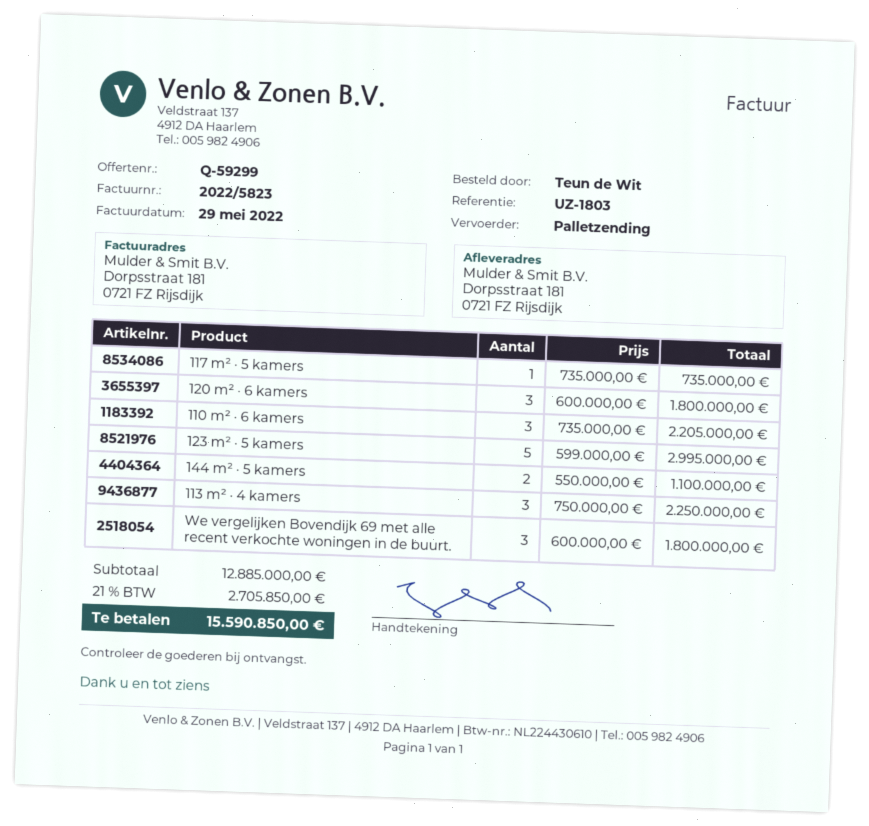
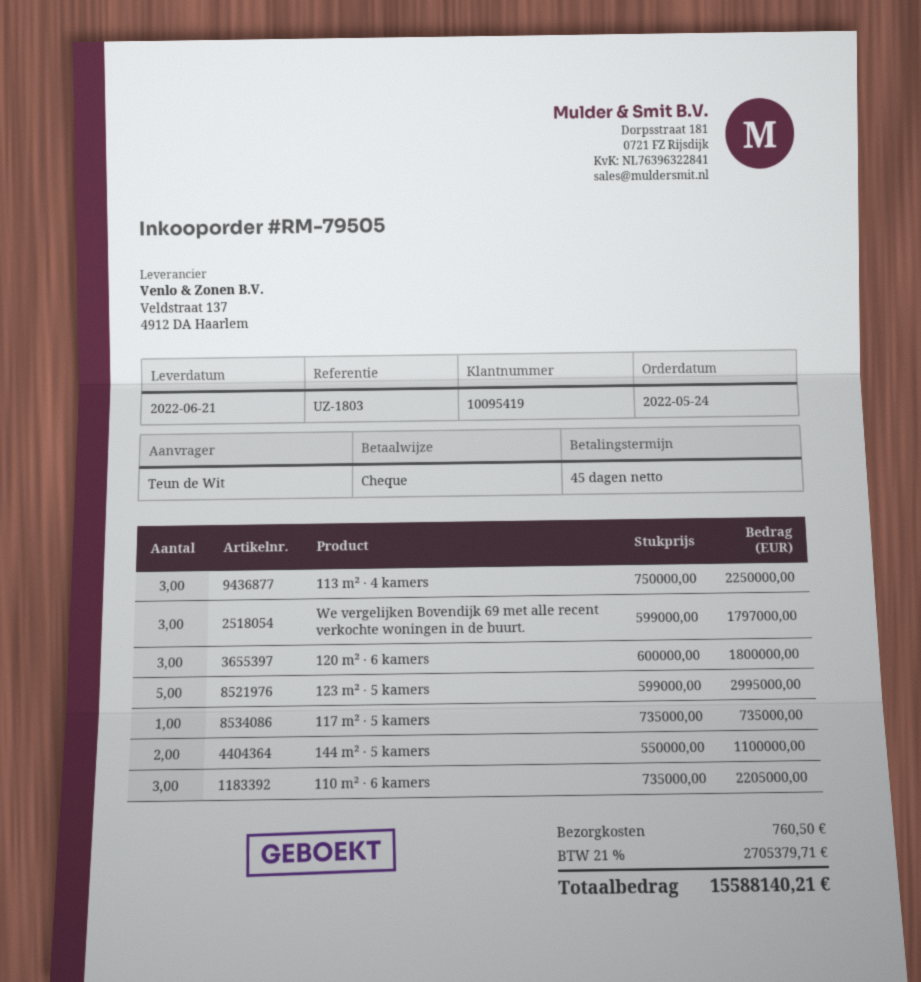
We vergelijken Bovendijk 69 met alle recent verkochte woningen in de buurt.: 3 x 600000.00 = 1800000.00 -> 3 x 599000.00 = 1797000.00
shipping: none -> 760.50
tax: 21% = 2705850.00 -> 21% = 2705379.71
total: 15590850.00 -> 15588140.21

